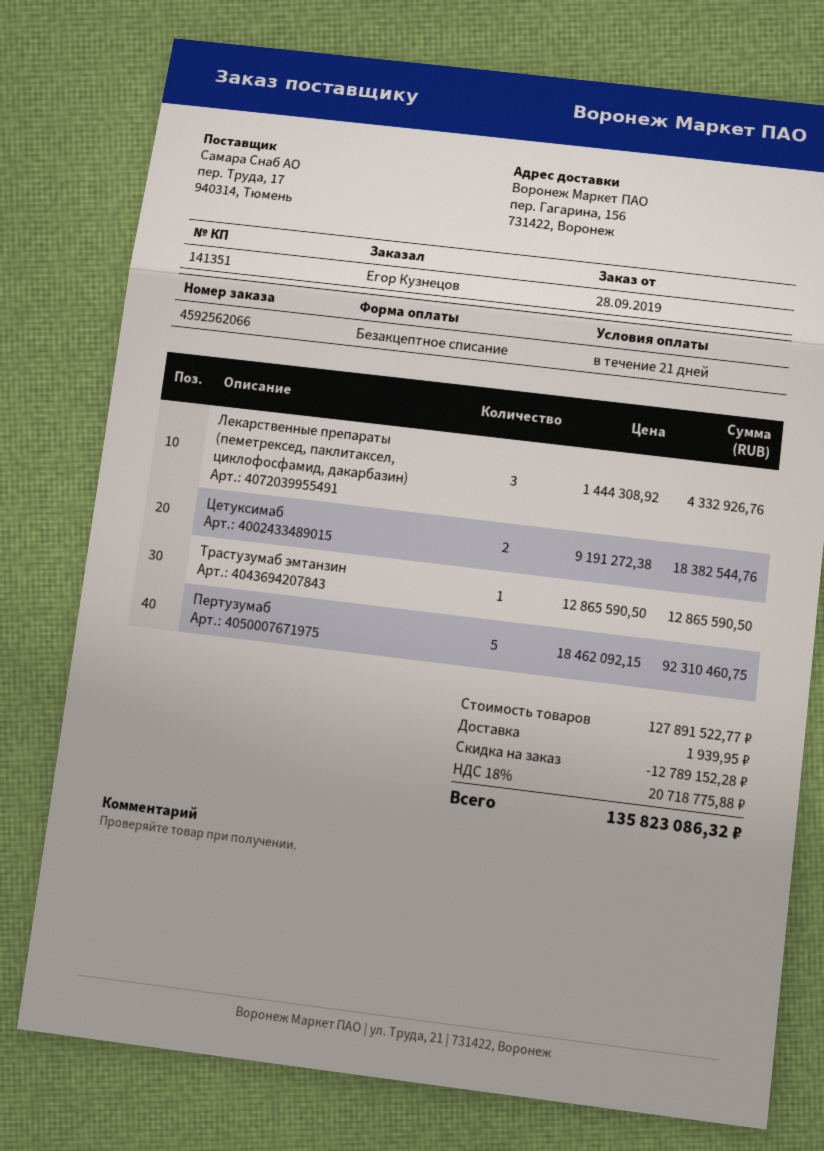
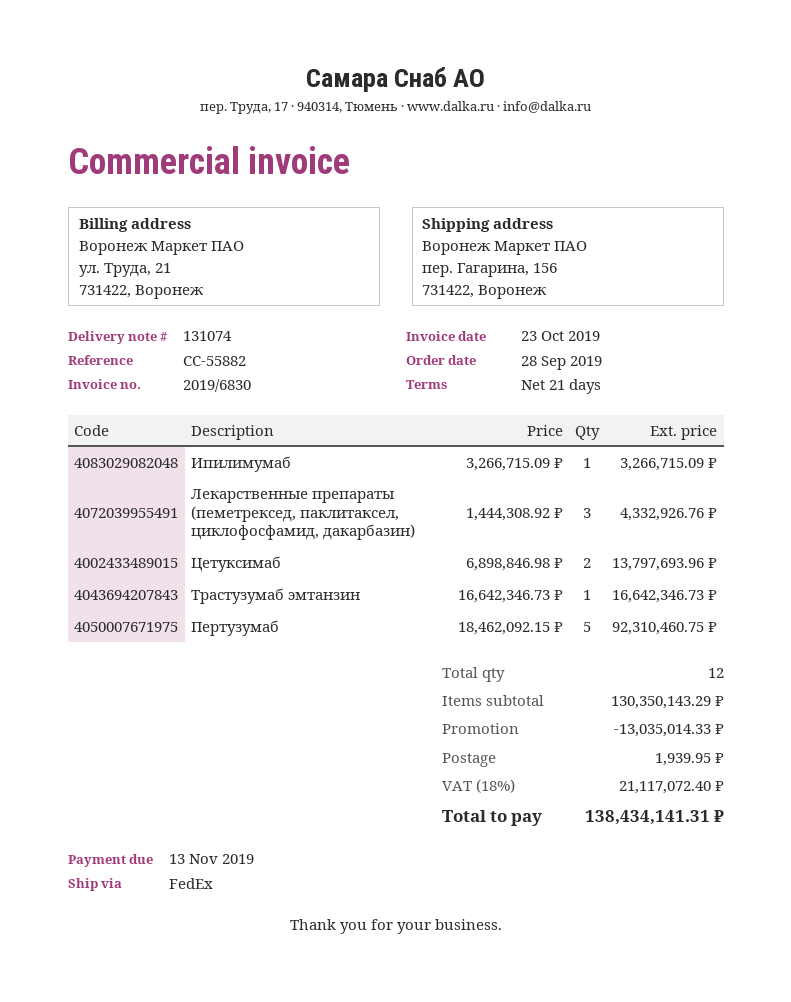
Цетуксимаб: 2 x 9191272.38 = 18382544.76 -> 2 x 6898846.98 = 13797693.96
Трастузумаб эмтанзин: 1 x 12865590.50 = 12865590.50 -> 1 x 16642346.73 = 16642346.73
Ипилимумаб: none -> 1 x 3266715.09 = 3266715.09
subtotal: 127891522.77 -> 130350143.29
discount: 12789152.28 -> 13035014.33
tax: 18% = 20718775.88 -> 18% = 21117072.40
total: 135823086.32 -> 138434141.31

